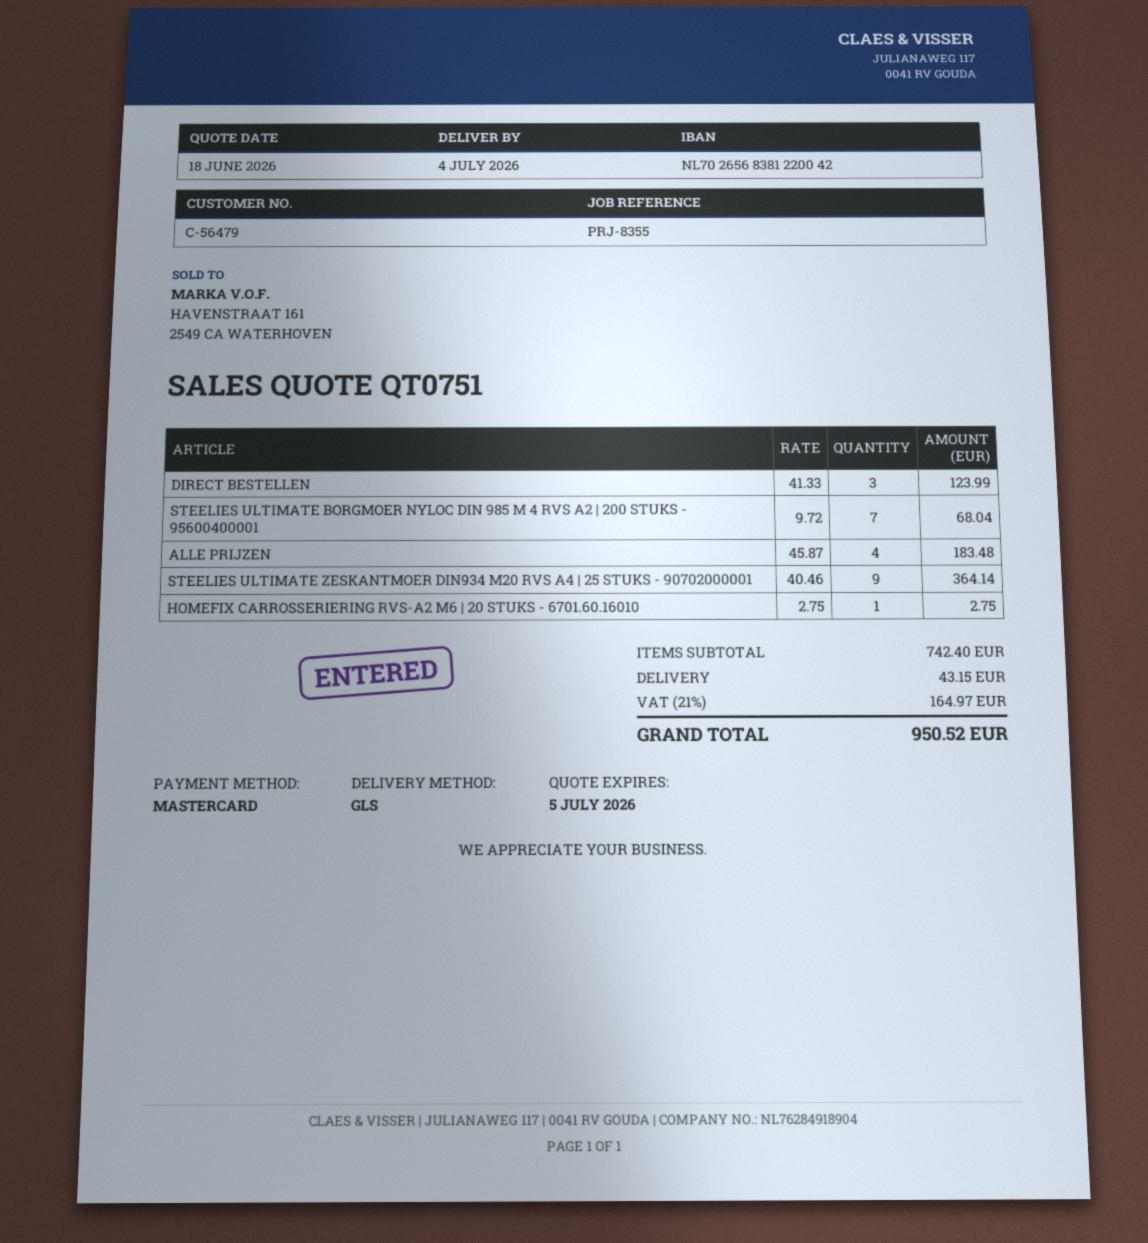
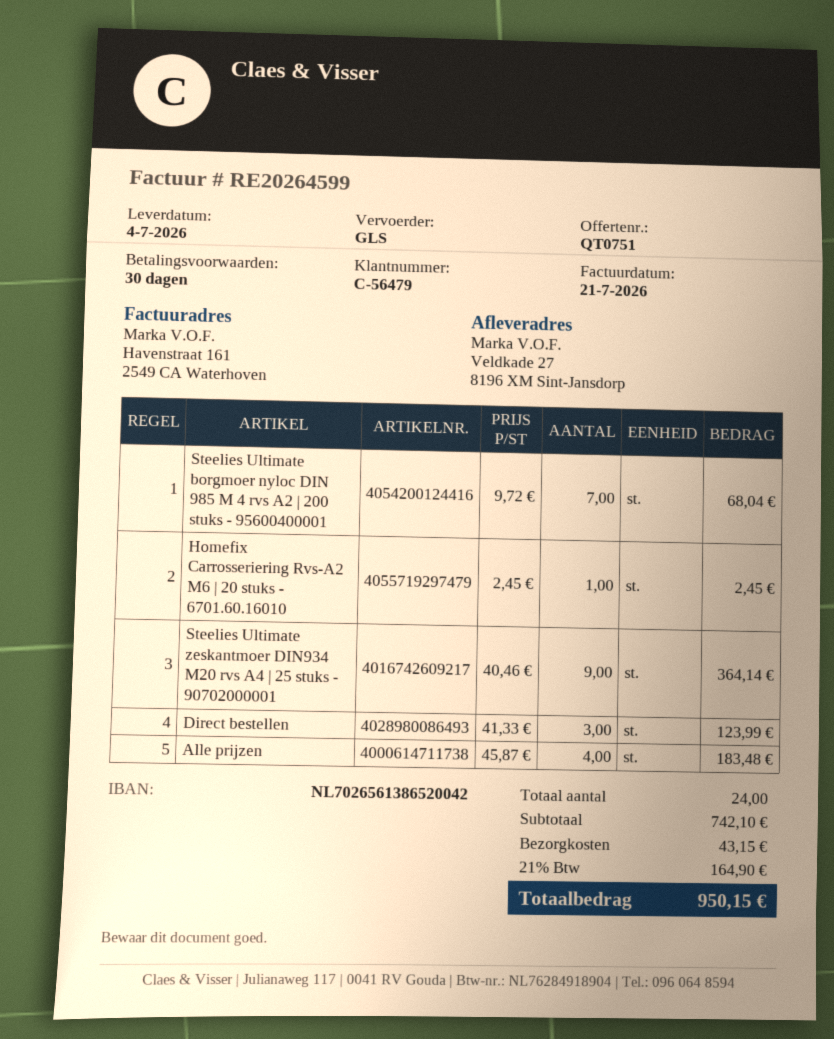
bank account: NL7026568381220042 -> NL7026561386520042
HOMEFIX CARROSSERIERING RVS-A2 M6 | 20 STUKS - 6701.60.16010: 1 x 2.75 = 2.75 -> 1 x 2.45 = 2.45
subtotal: 742.40 -> 742.10
tax: 21% = 164.97 -> 21% = 164.90
total: 950.52 -> 950.15

